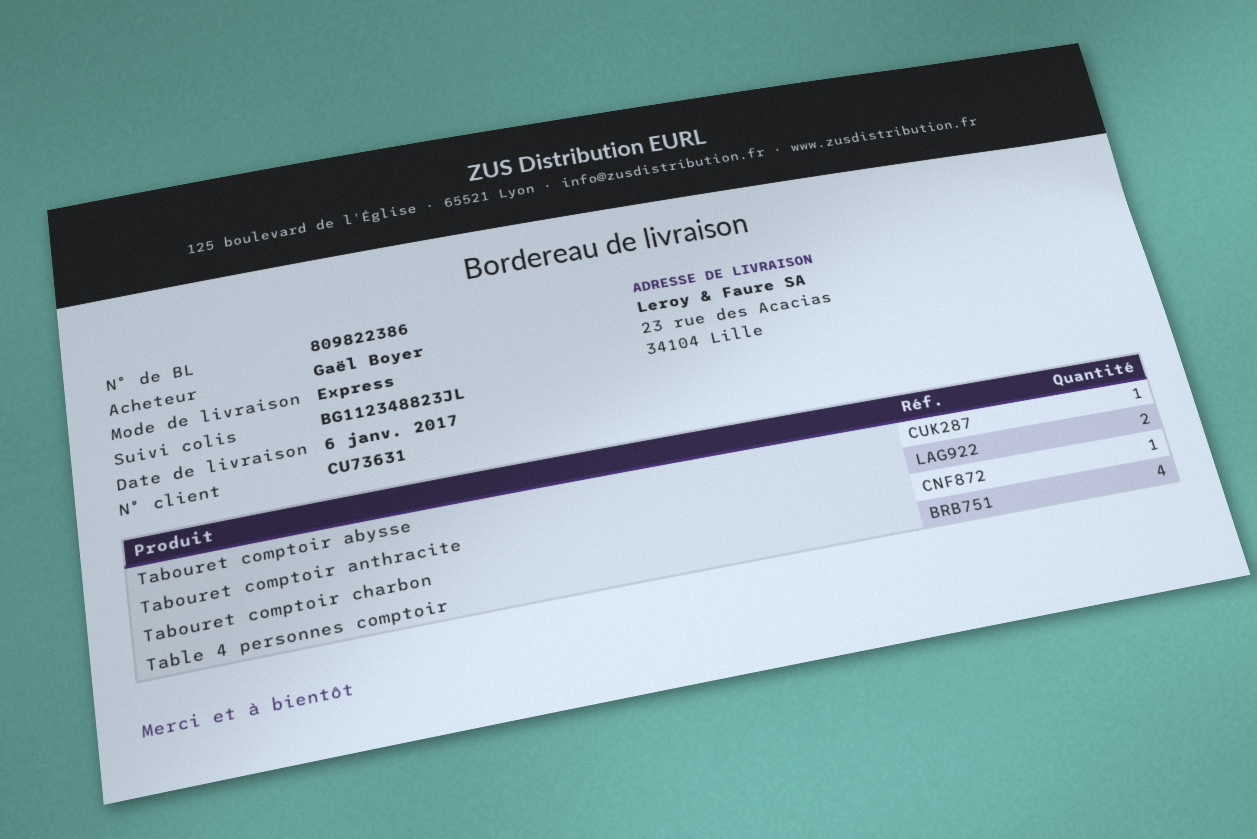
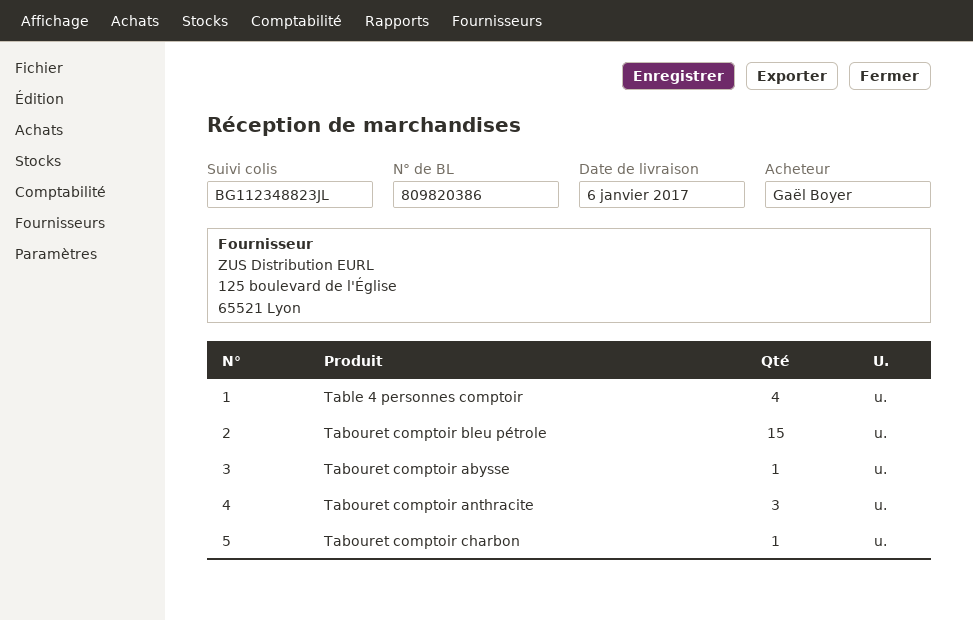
delivery note number: 809822386 -> 809820386
Tabouret comptoir anthracite: 2 -> 3
Tabouret comptoir bleu pétrole: none -> 15

